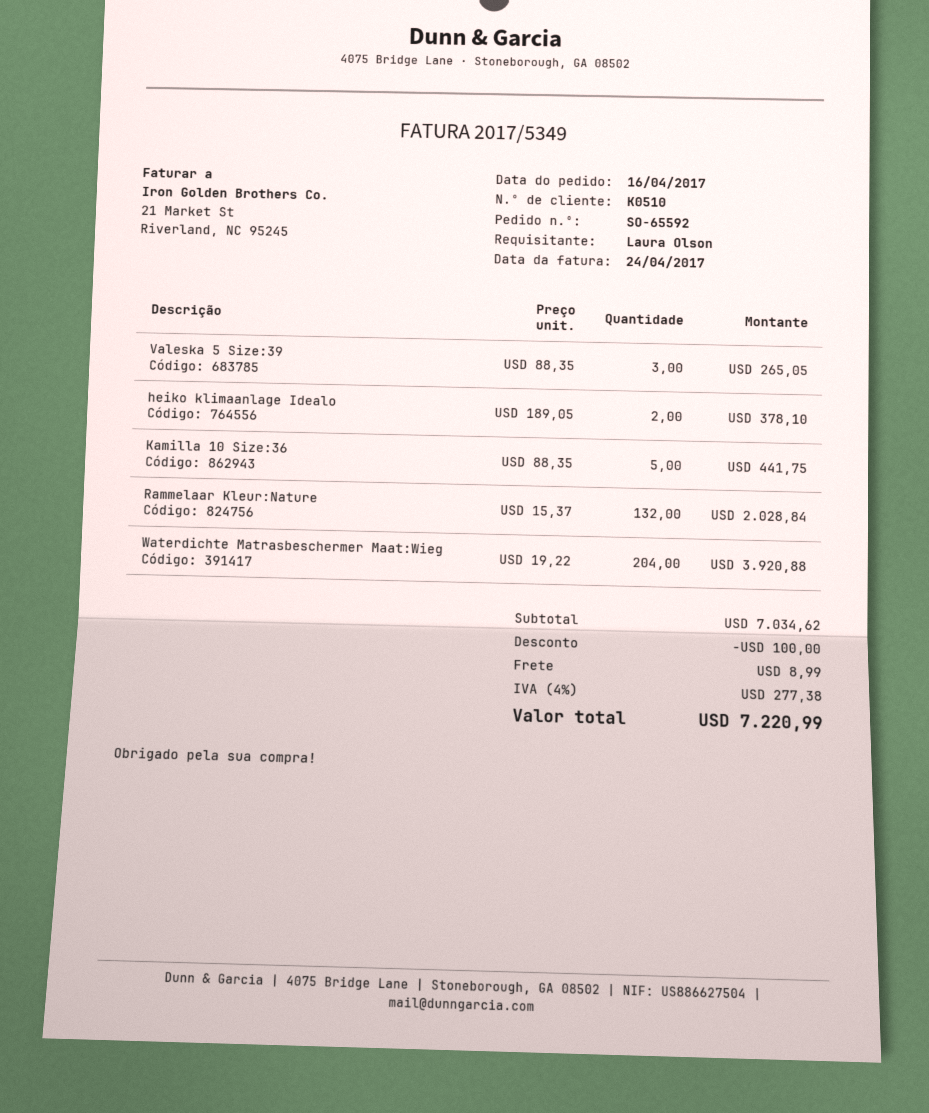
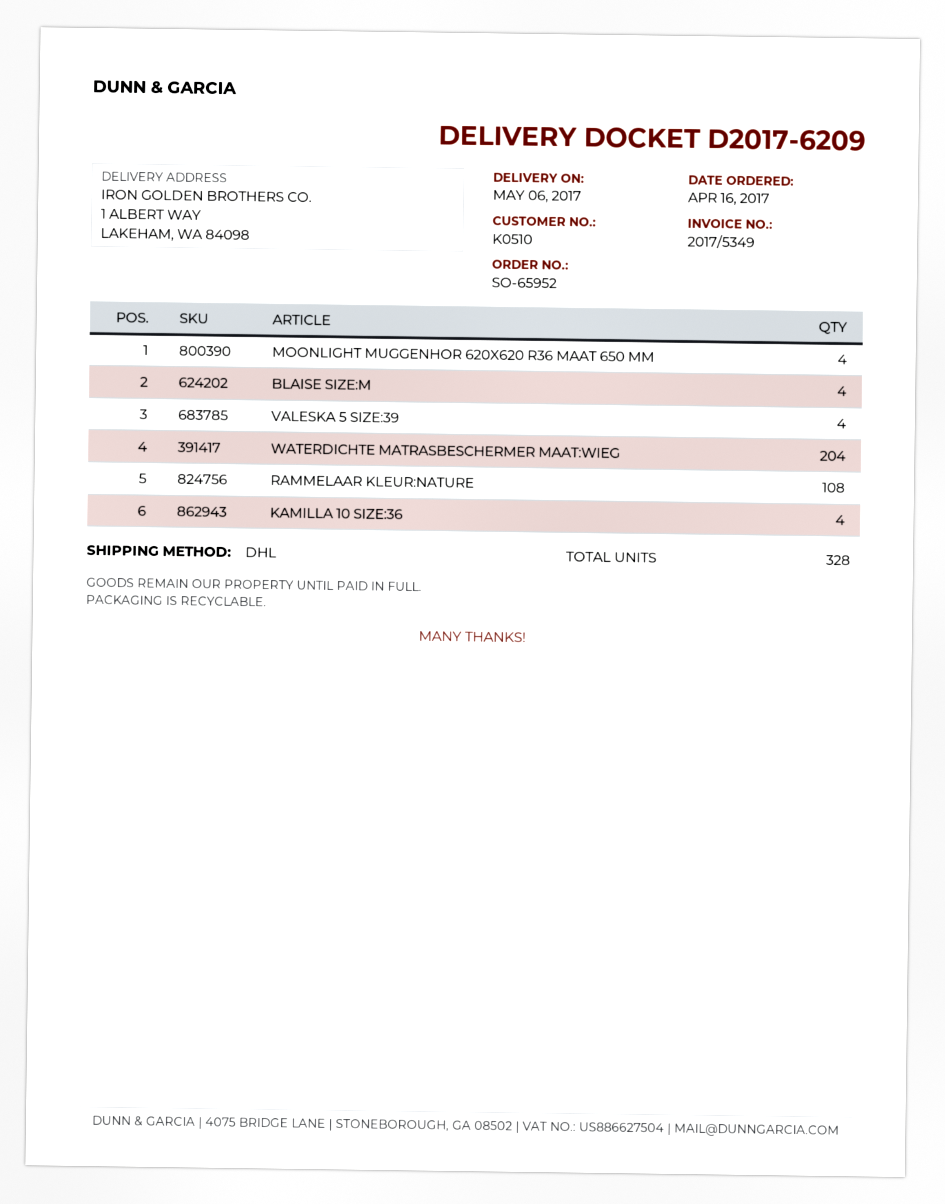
order number: SO-65592 -> SO-65952
Valeska 5 Size:39: 3 -> 4
heiko klimaanlage Idealo: 2 -> none
Kamilla 10 Size:36: 5 -> 4
Rammelaar Kleur:Nature: 132 -> 108
MOONLIGHT MUGGENHOR 620X620 R36 MAAT 650 MM: none -> 4
BLAISE SIZE:M: none -> 4

